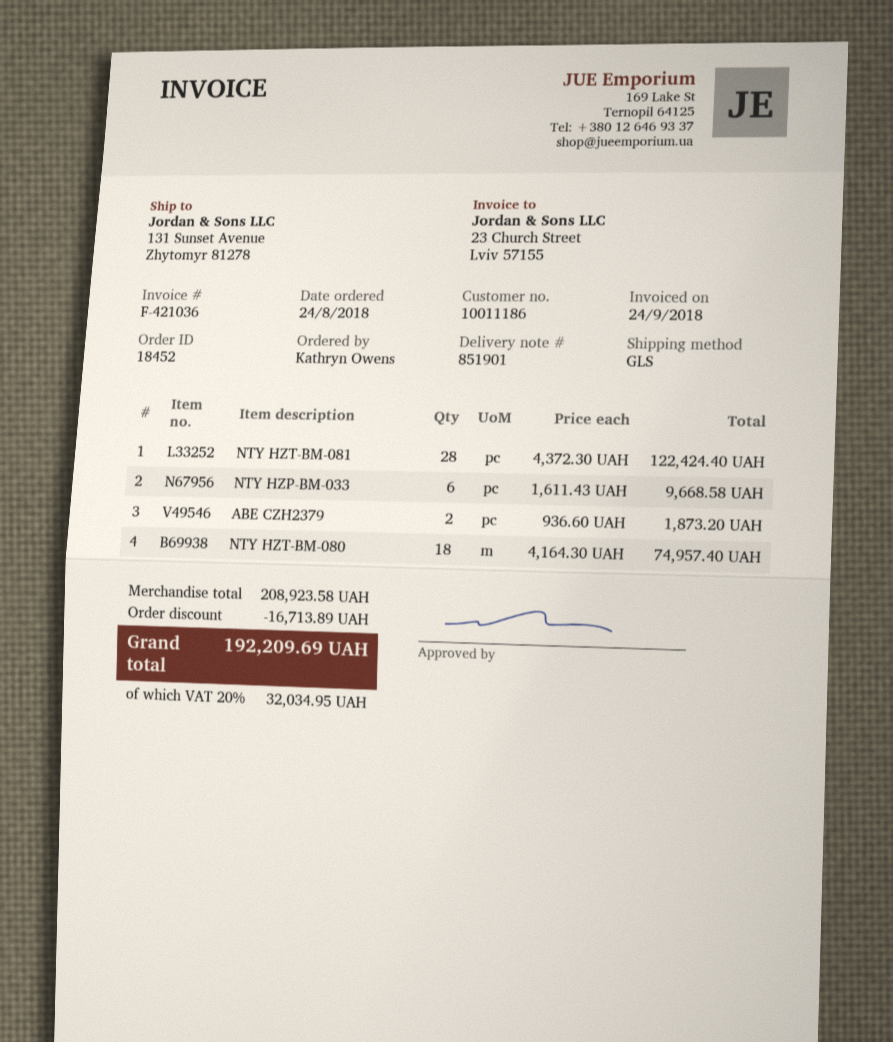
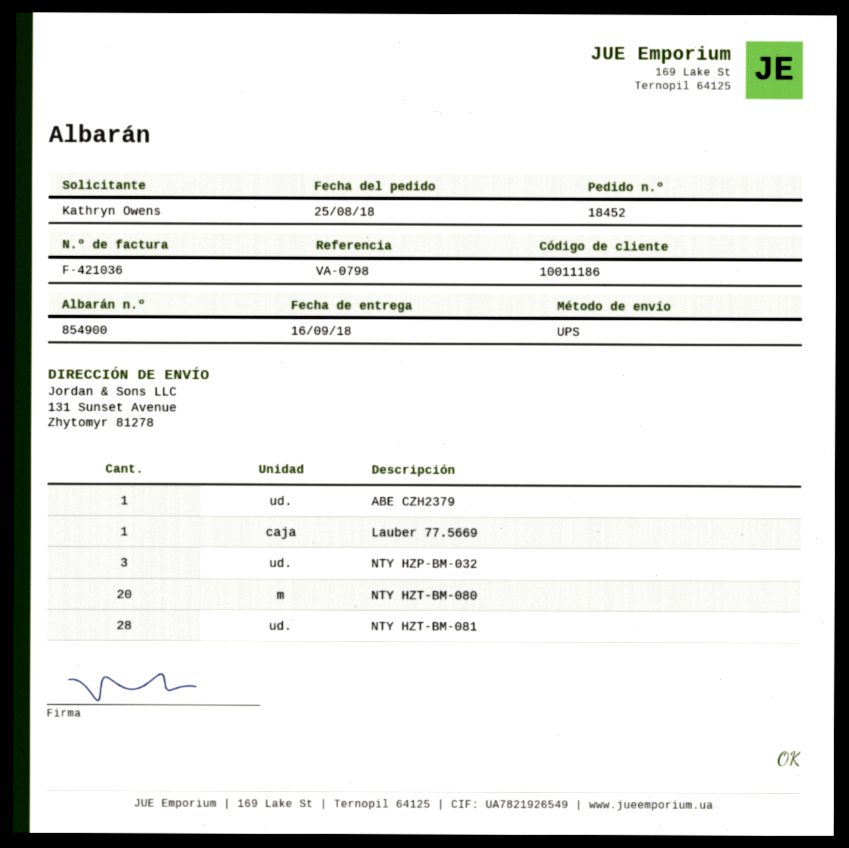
order date: 2018-08-24 -> 2018-08-25
delivery note number: 851901 -> 854900
shipping method: GLS -> UPS
NTY HZP-BM-033: 6 -> none
ABE CZH2379: 2 -> 1
NTY HZT-BM-080: 18 -> 20
Lauber 77.5669: none -> 1
NTY HZP-BM-032: none -> 3

